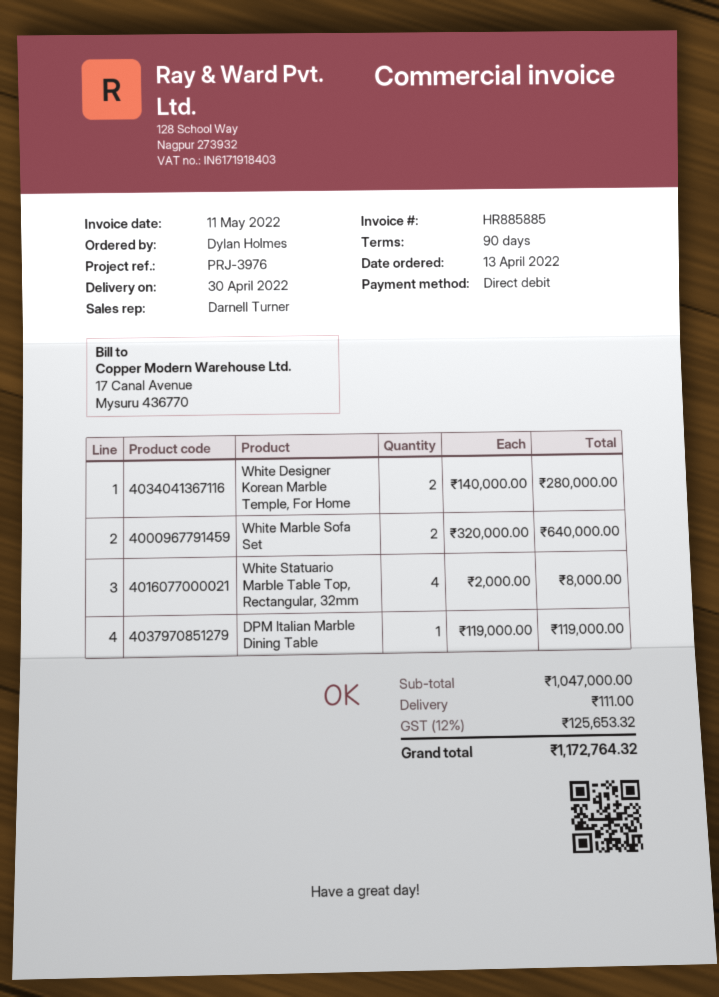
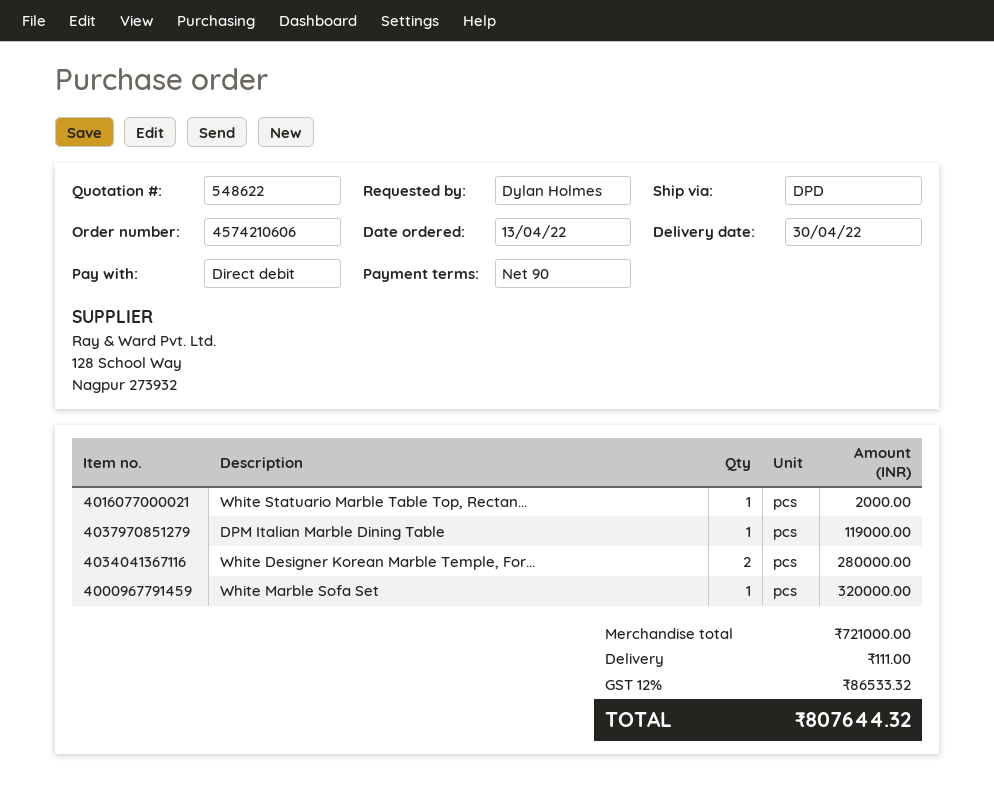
White Marble Sofa Set: 2 for 640000.00 -> 1 for 320000.00
White Statuario Marble Table Top, Rectangular, 32mm: 4 for 8000.00 -> 1 for 2000.00
subtotal: 1047000.00 -> 721000.00
tax: 12% = 125653.32 -> 12% = 86533.32
total: 1172764.32 -> 807644.32

